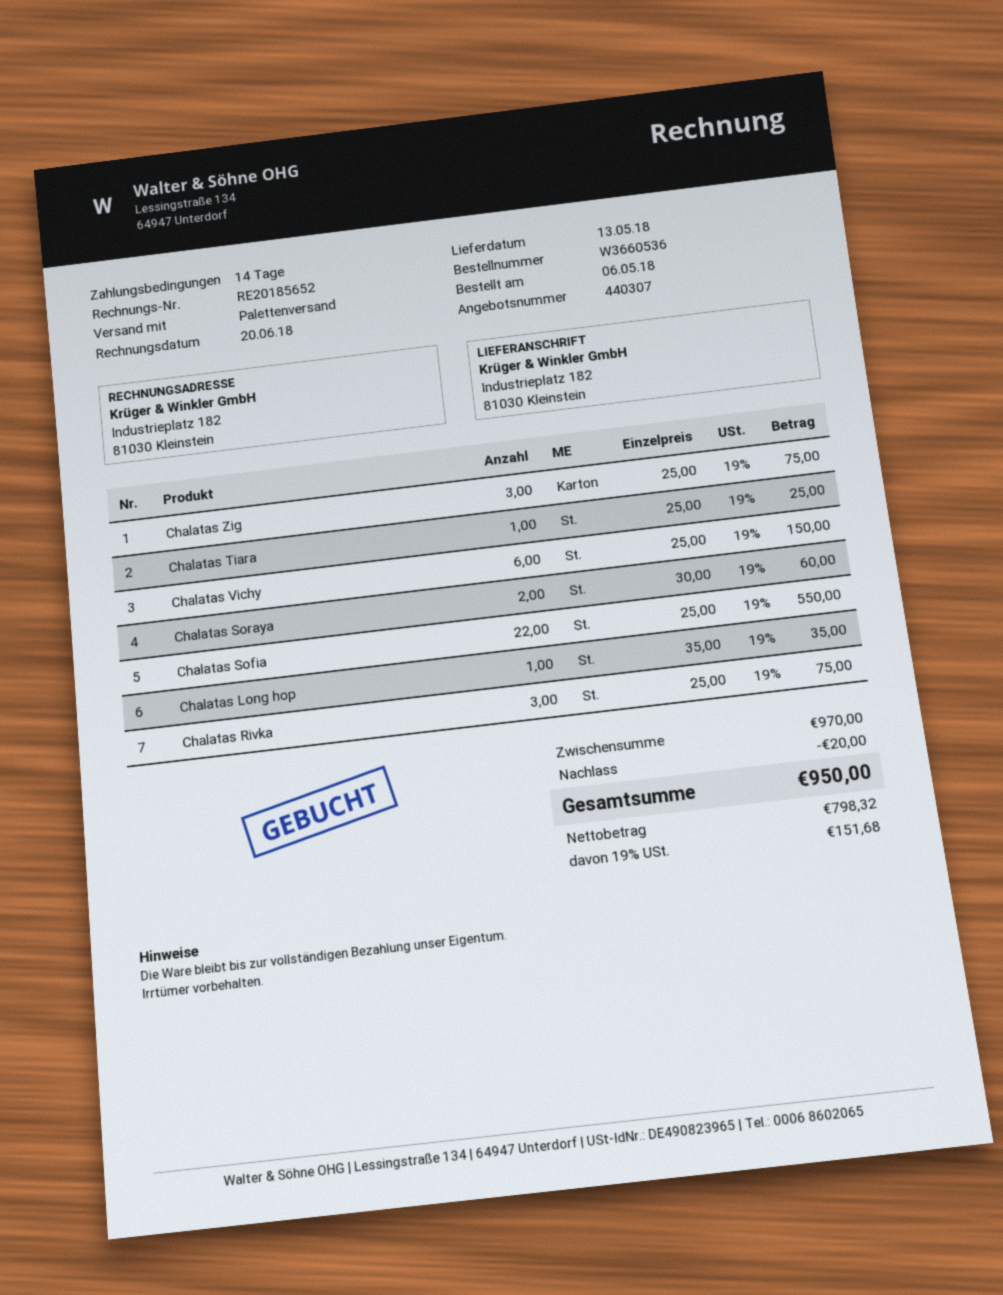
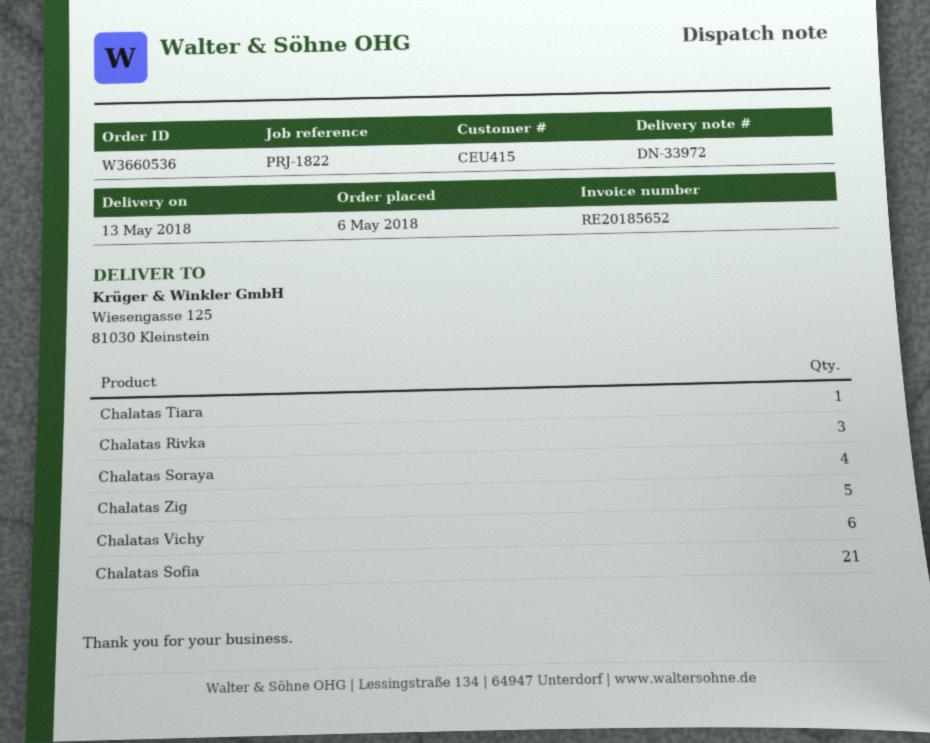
ship to: Industrieplatz 182, 81030 Kleinstein -> Wiesengasse 125, 81030 Kleinstein
Chalatas Zig: 3 -> 5
Chalatas Soraya: 2 -> 4
Chalatas Sofia: 22 -> 21
Chalatas Long hop: 1 -> none

